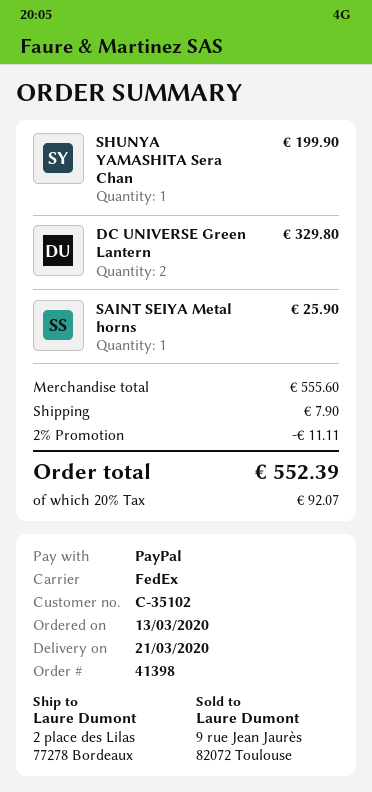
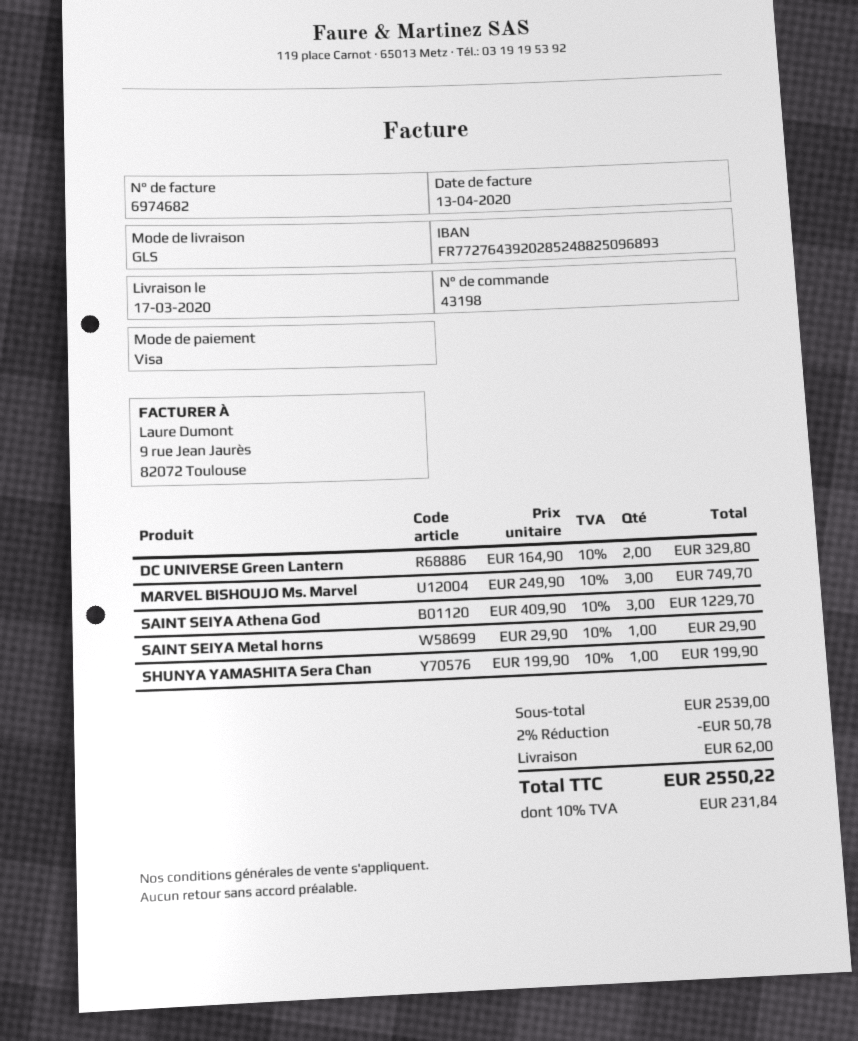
order number: 41398 -> 43198
delivery date: 2020-03-21 -> 2020-03-17
payment method: PayPal -> Visa
shipping method: FedEx -> GLS
SAINT SEIYA Metal horns: 1 for 25.90 -> 1 for 29.90
MARVEL BISHOUJO Ms. Marvel: none -> 3 for 749.70
SAINT SEIYA Athena God: none -> 3 for 1229.70
subtotal: 555.60 -> 2539.00
discount: 2% = 11.11 -> 2% = 50.78
shipping: 7.90 -> 62.00
tax: 20% = 92.07 -> 10% = 231.84
total: 552.39 -> 2550.22

